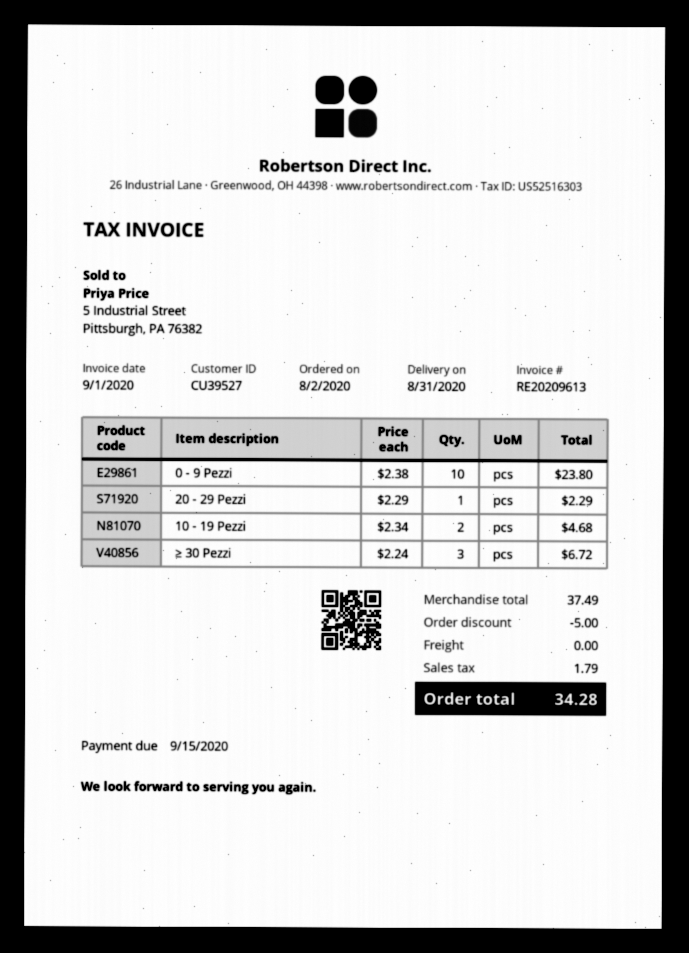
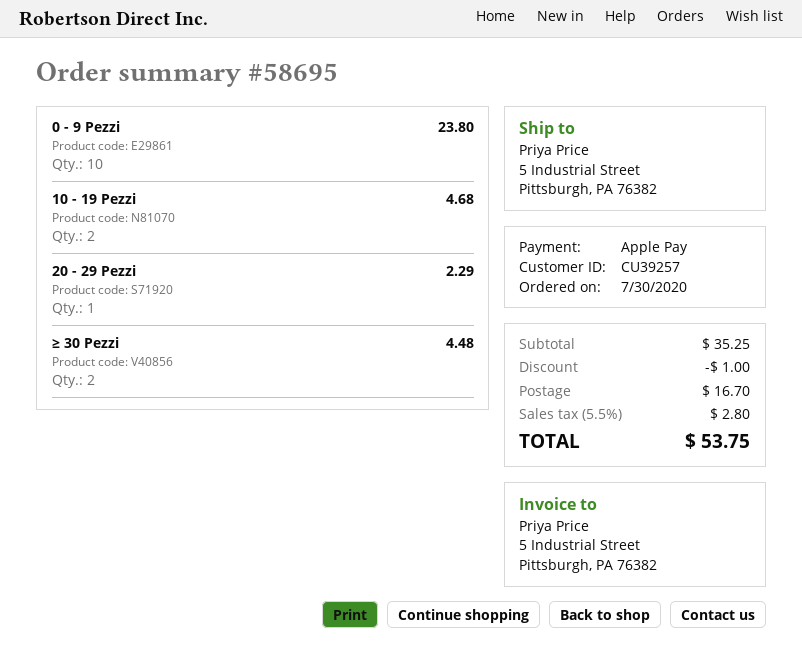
order date: 2020-08-02 -> 2020-07-30
customer number: CU39527 -> CU39257
≥ 30 Pezzi: 3 for 6.72 -> 2 for 4.48
subtotal: 37.49 -> 35.25
discount: 5.00 -> 1.00
shipping: 0.00 -> 16.70
tax: 1.79 -> 2.80
total: 34.28 -> 53.75

